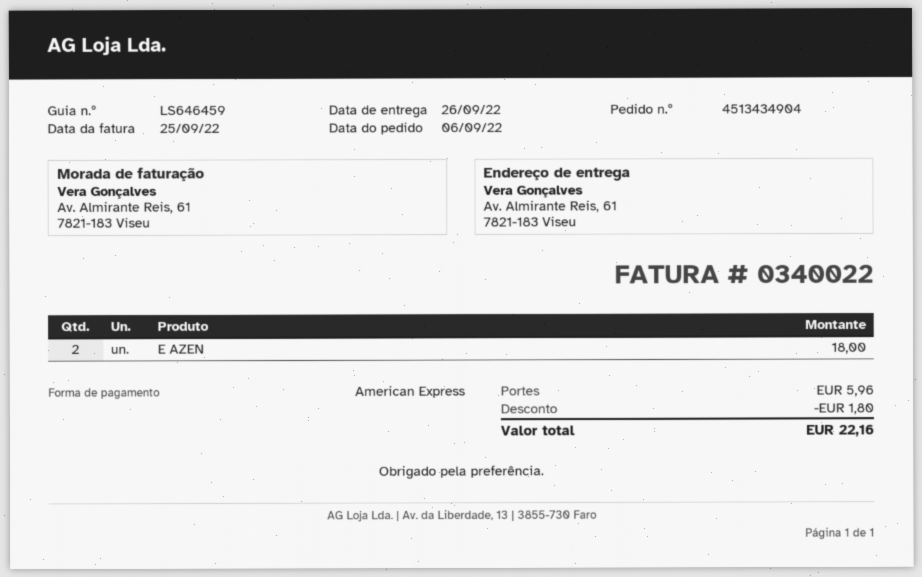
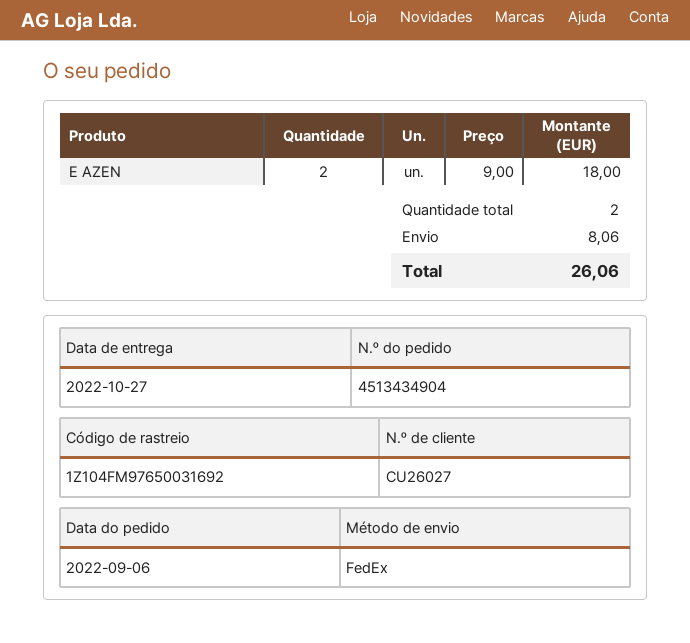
delivery date: 2022-09-26 -> 2022-10-27
discount: 1.80 -> none
shipping: 5.96 -> 8.06
total: 22.16 -> 26.06

